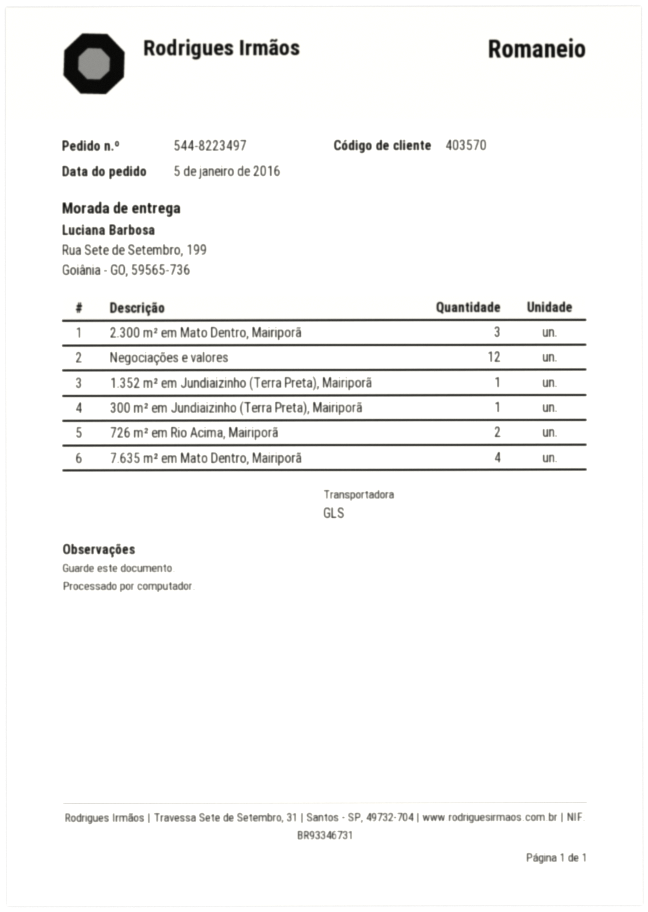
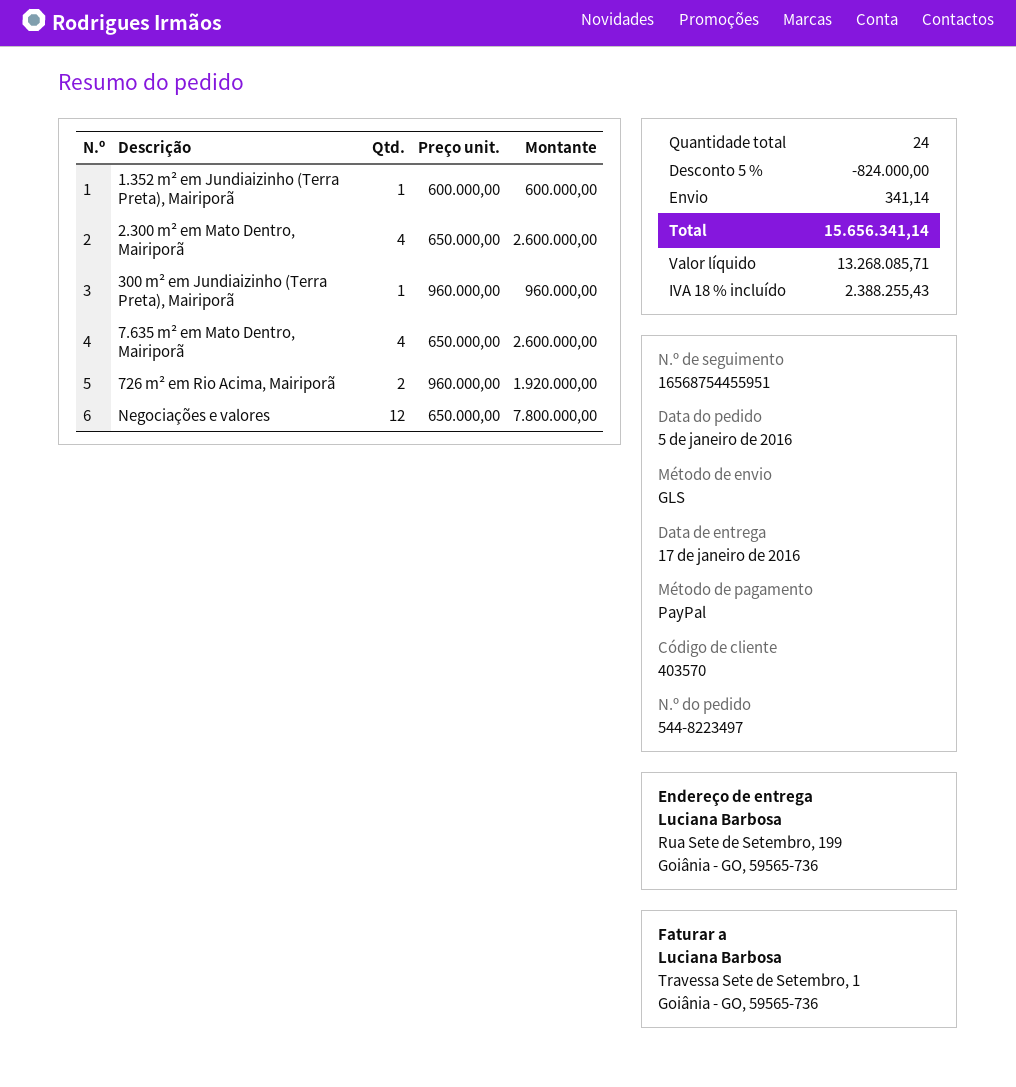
2.300 m² em Mato Dentro, Mairiporã: 3 -> 4

